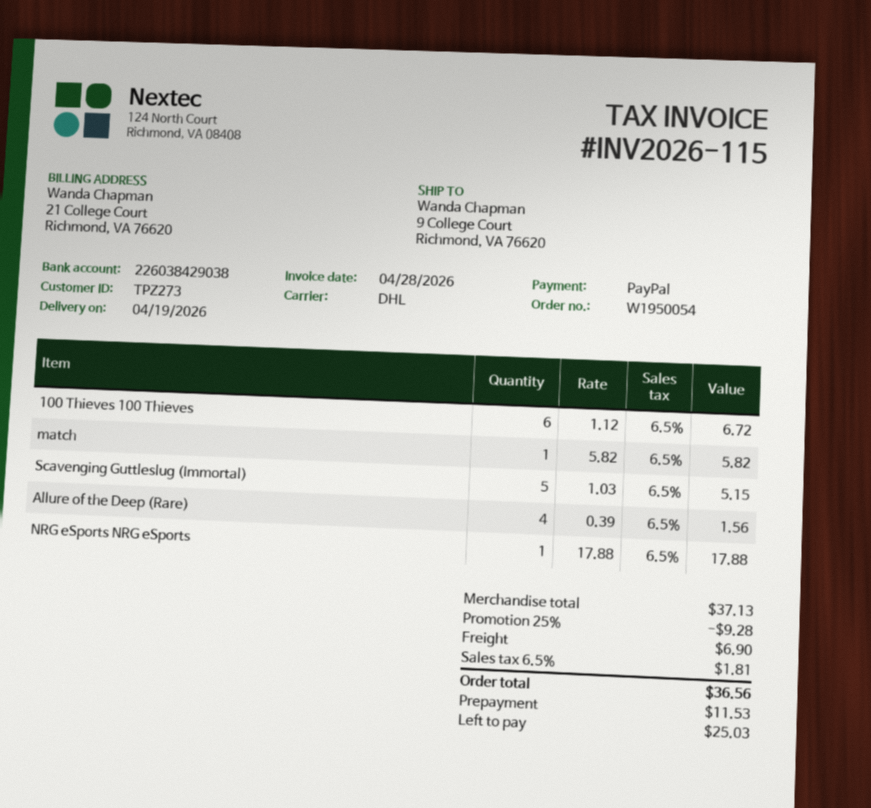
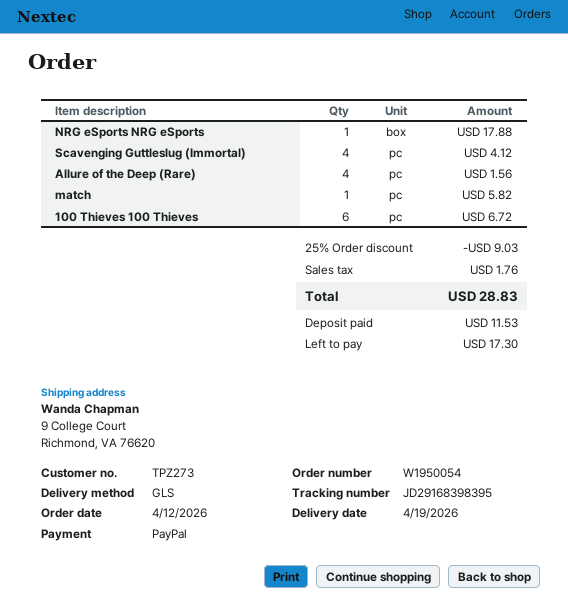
shipping method: DHL -> GLS
Scavenging Guttleslug (Immortal): 5 for 5.15 -> 4 for 4.12
discount: 25% = 9.28 -> 25% = 9.03
shipping: 6.90 -> none
tax: 1.81 -> 1.76
total: 36.56 -> 28.83
balance: 25.03 -> 17.30

